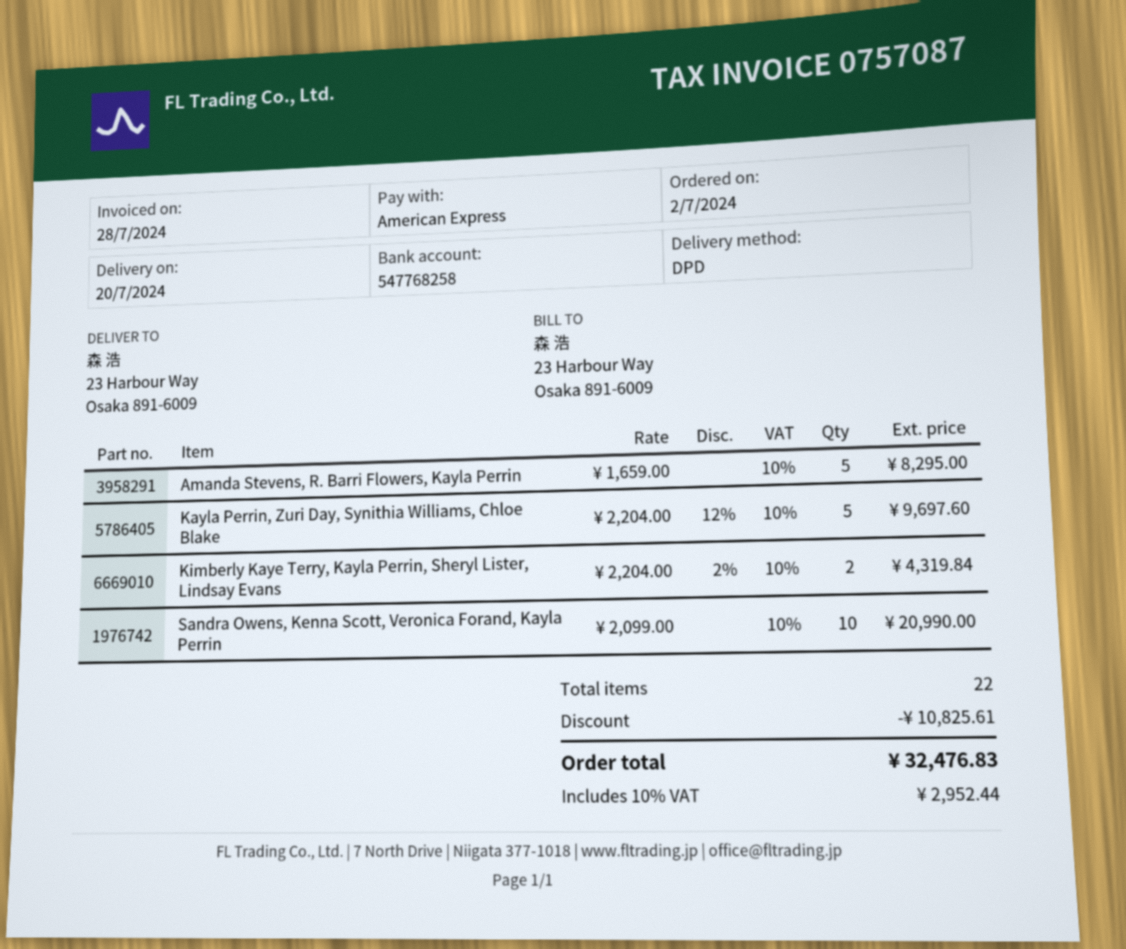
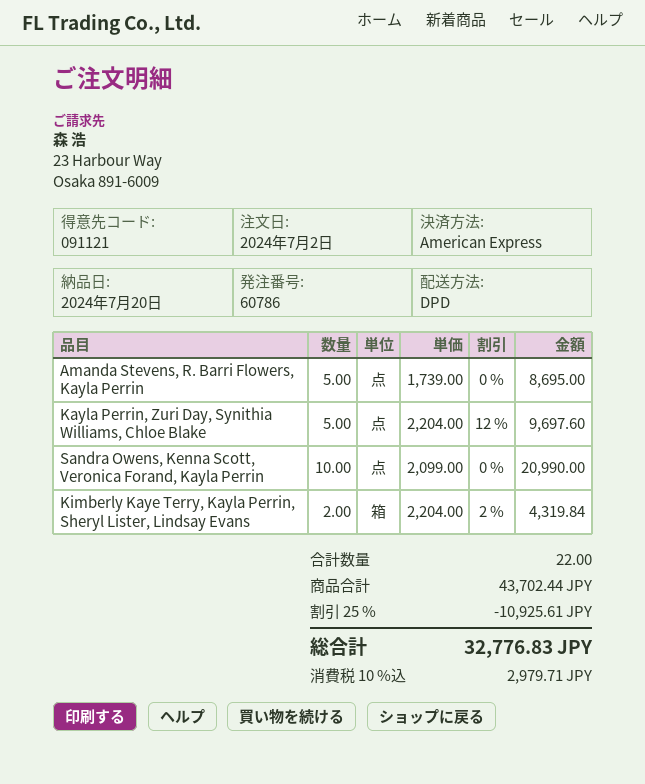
Amanda Stevens, R. Barri Flowers, Kayla Perrin: 5 x 1659.00 = 8295.00 -> 5 x 1739.00 = 8695.00
discount: 10825.61 -> 10925.61
tax: 10% = 2952.44 -> 10% = 2979.71
total: 32476.83 -> 32776.83

